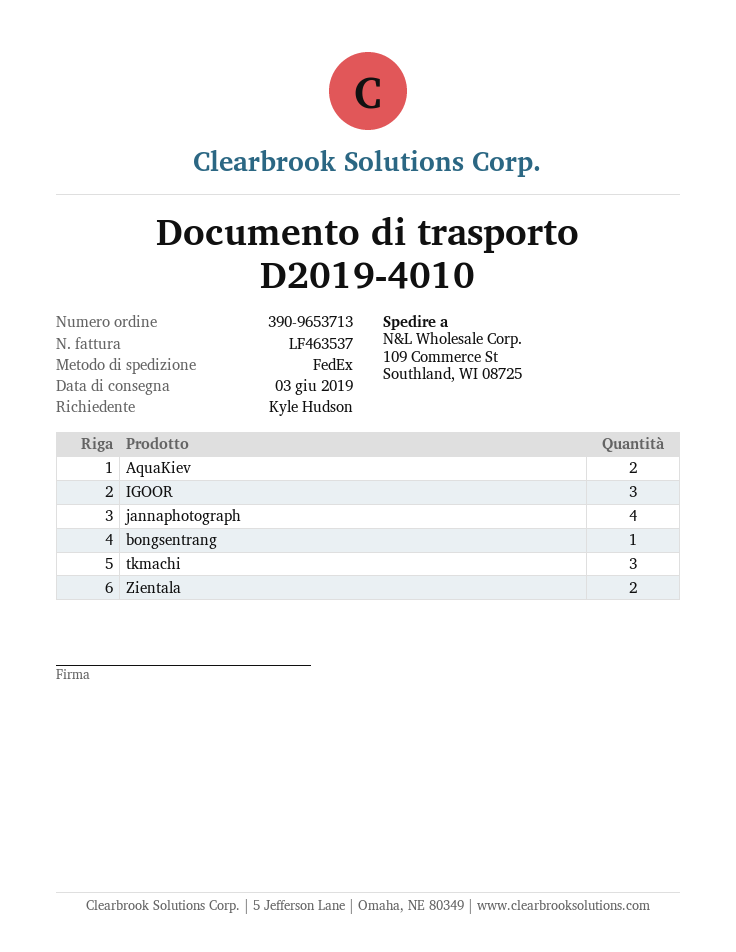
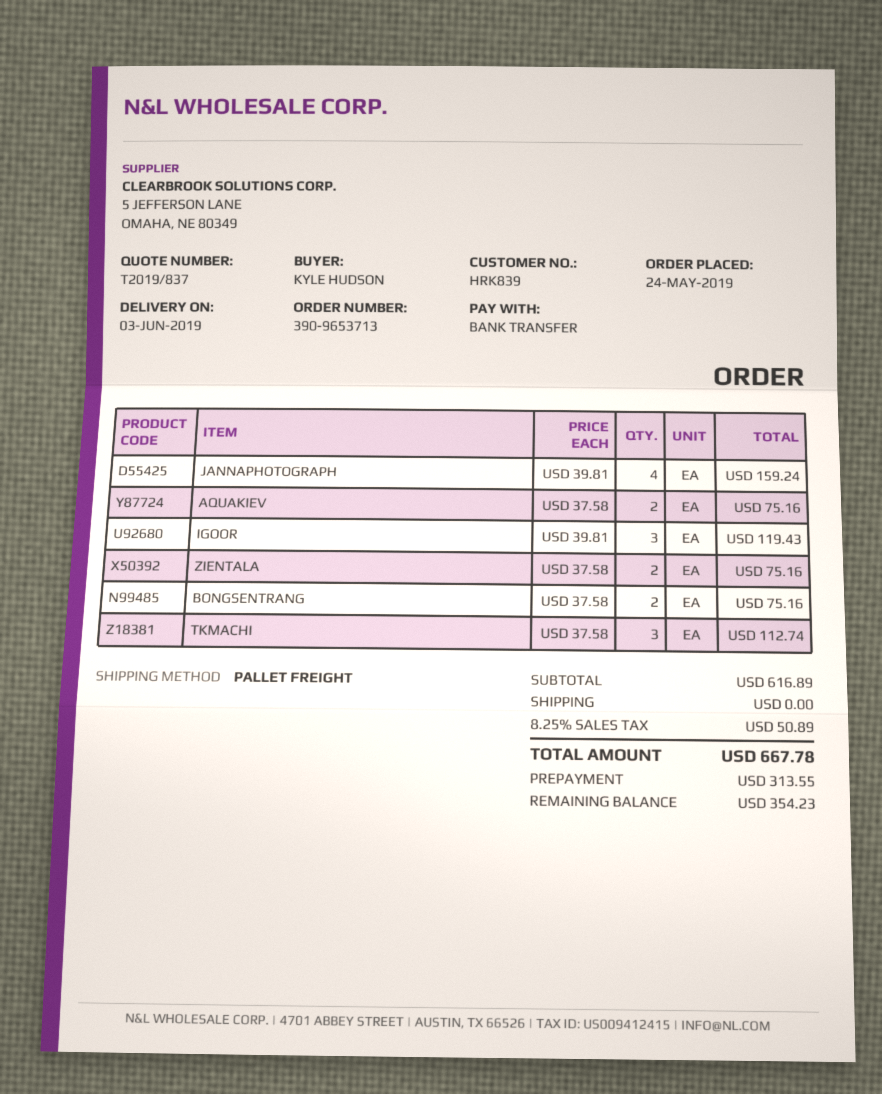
shipping method: FedEx -> pallet freight
bongsentrang: 1 -> 2

